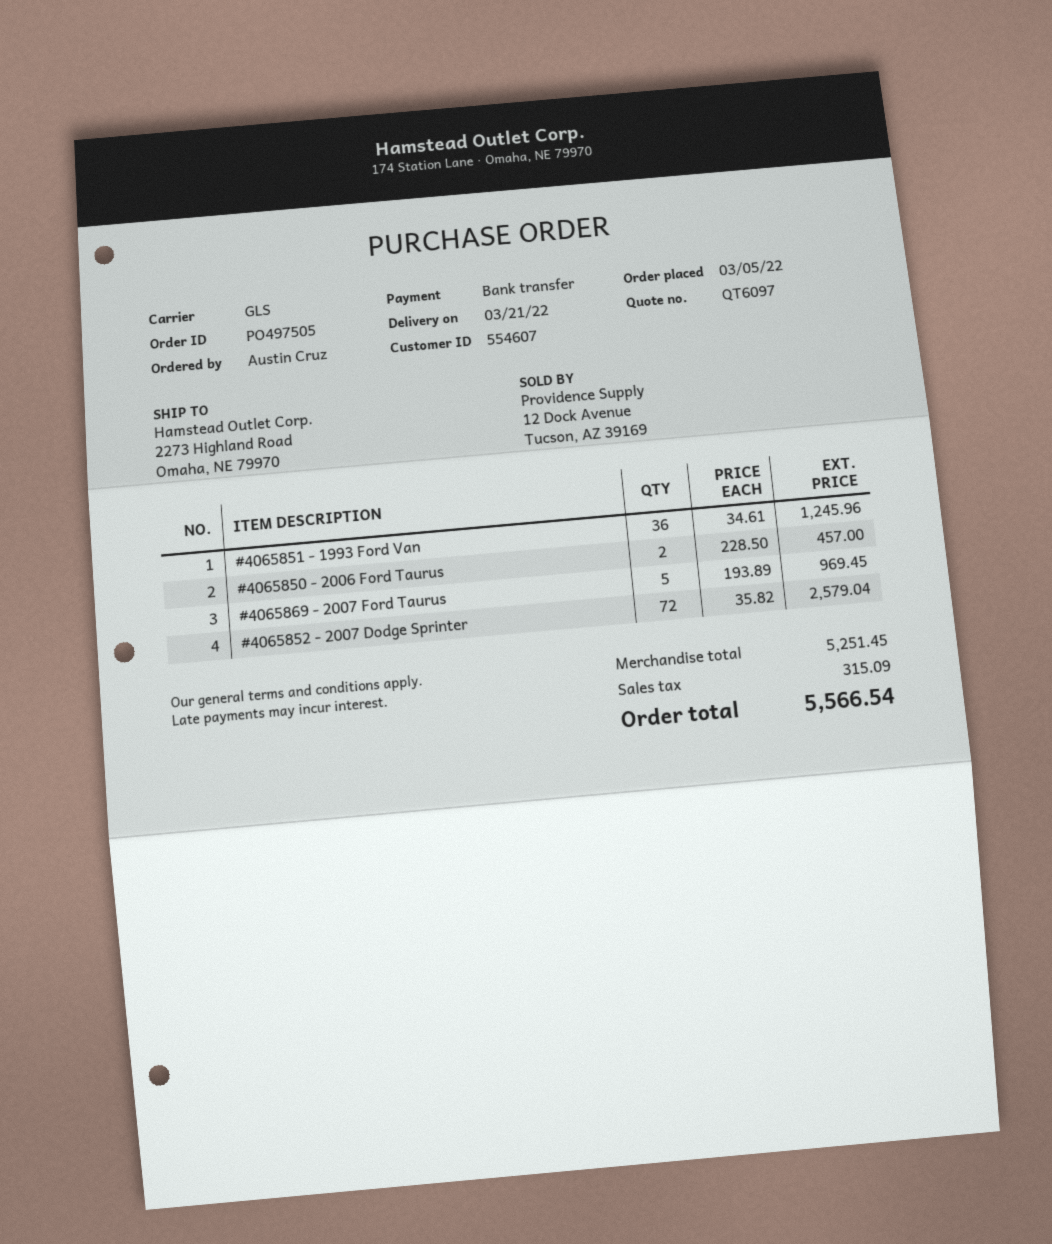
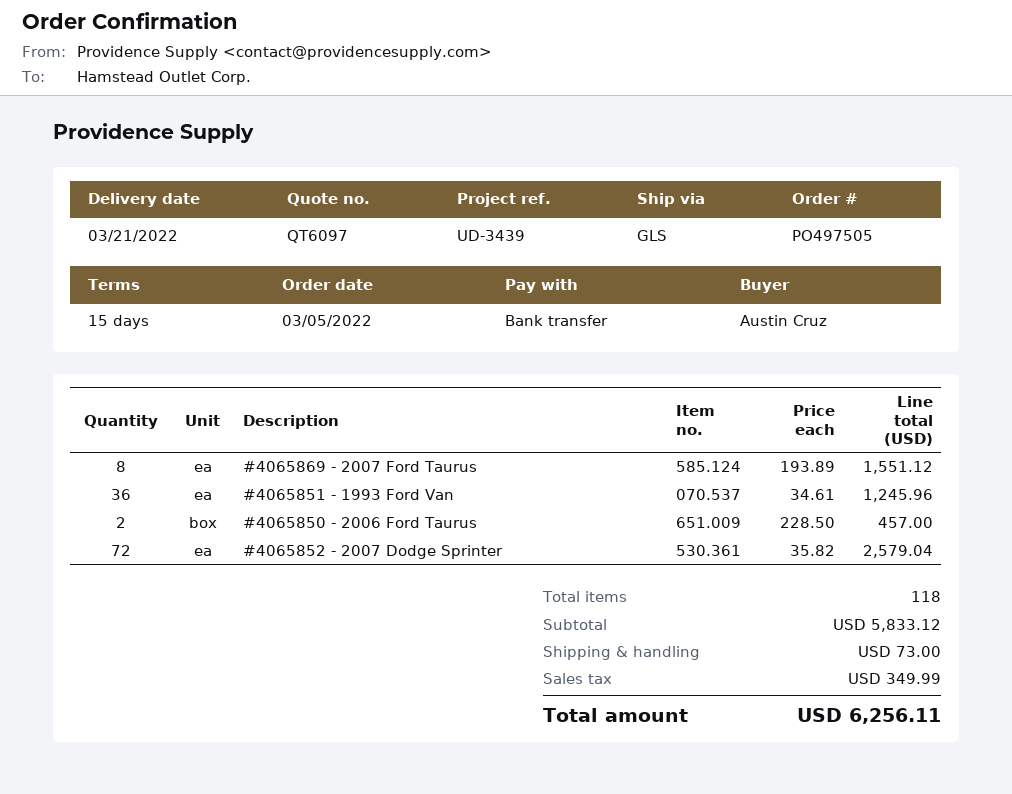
#4065869 - 2007 Ford Taurus: 5 x 193.89 = 969.45 -> 8 x 193.89 = 1551.12
subtotal: 5251.45 -> 5833.12
shipping: none -> 73.00
tax: 315.09 -> 349.99
total: 5566.54 -> 6256.11

